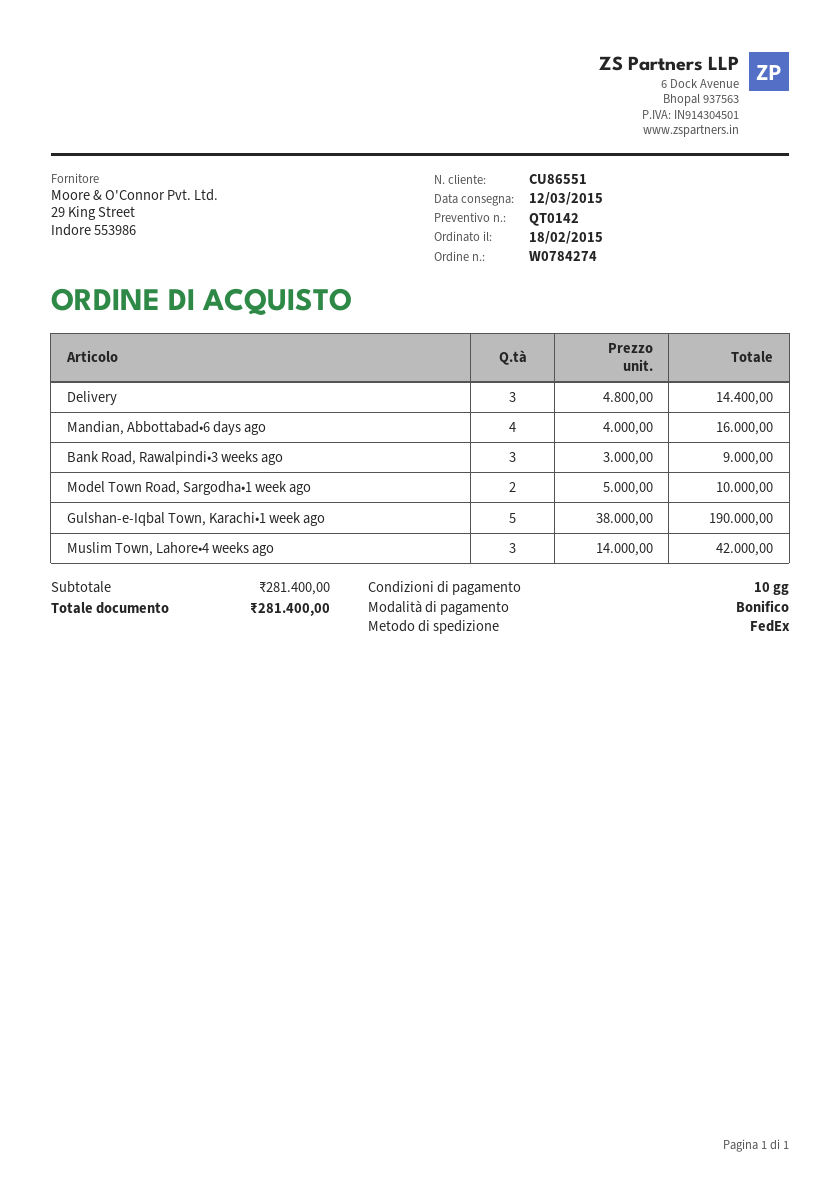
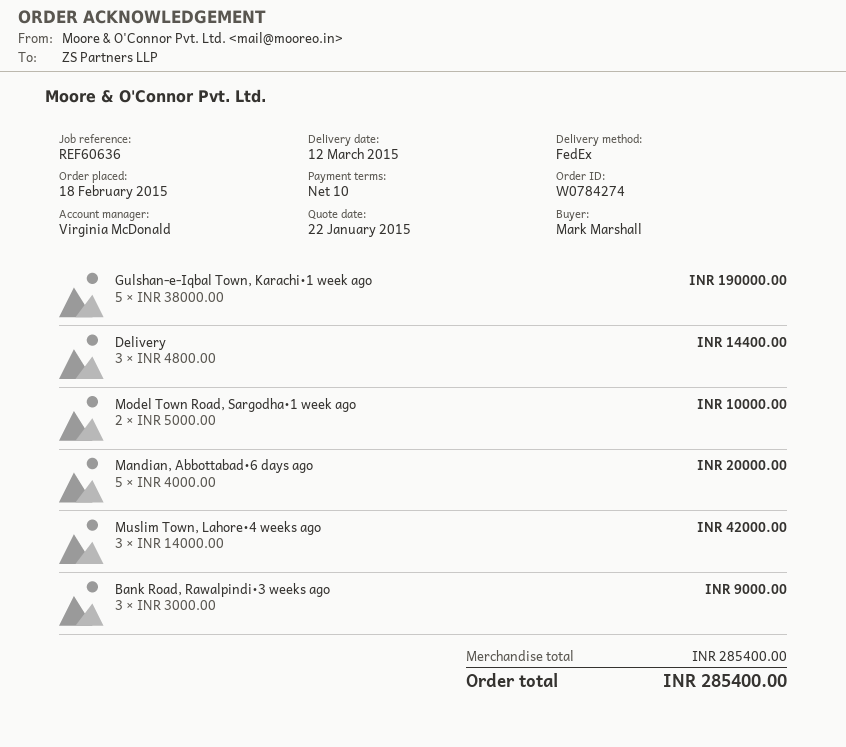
Mandian, Abbottabad•6 days ago: 4 x 4000.00 = 16000.00 -> 5 x 4000.00 = 20000.00
subtotal: 281400.00 -> 285400.00
total: 281400.00 -> 285400.00

